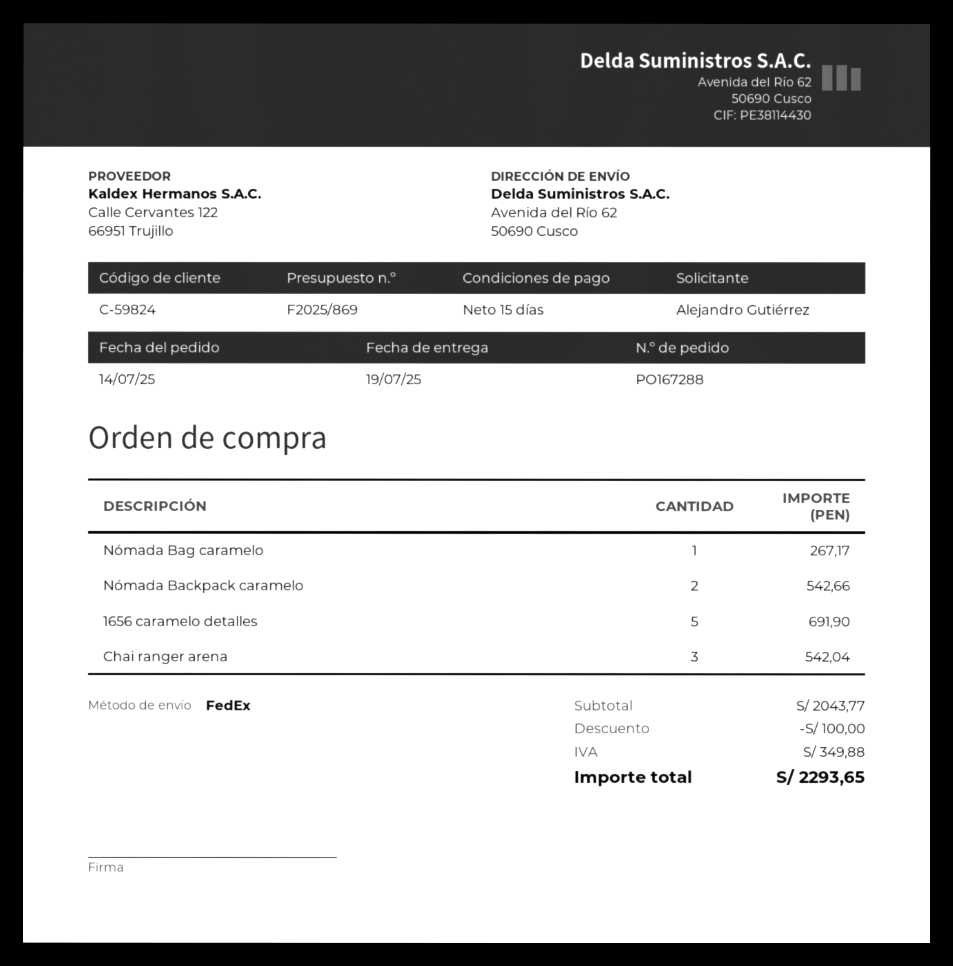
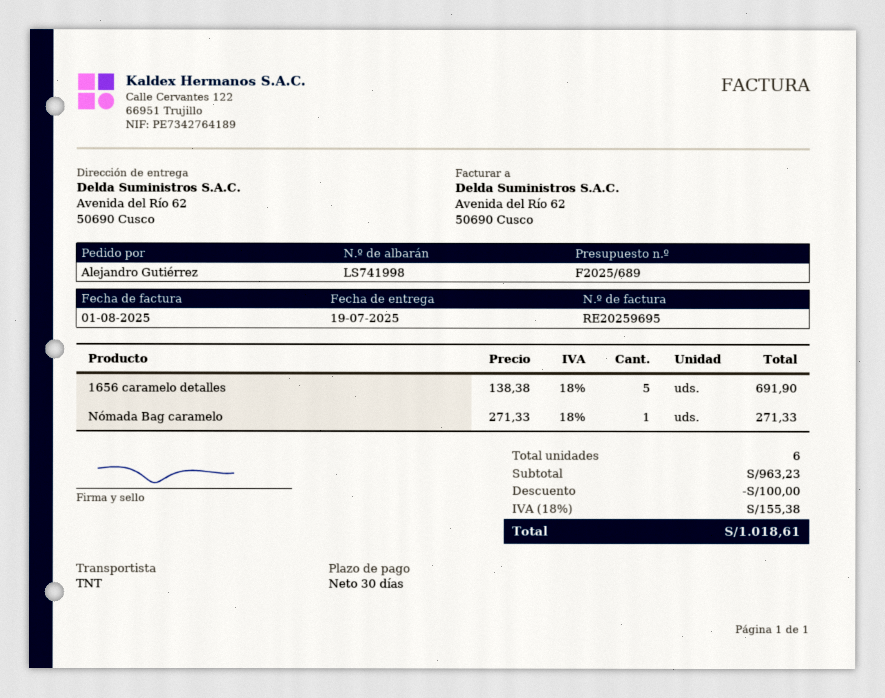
quote number: F2025/869 -> F2025/689
payment terms: 15 days -> 30 days
shipping method: FedEx -> TNT
Nómada Bag caramelo: 1 for 267.17 -> 1 for 271.33
Nómada Backpack caramelo: 2 for 542.66 -> none
Chai ranger arena: 3 for 542.04 -> none
subtotal: 2043.77 -> 963.23
tax: 349.88 -> 155.38
total: 2293.65 -> 1018.61

